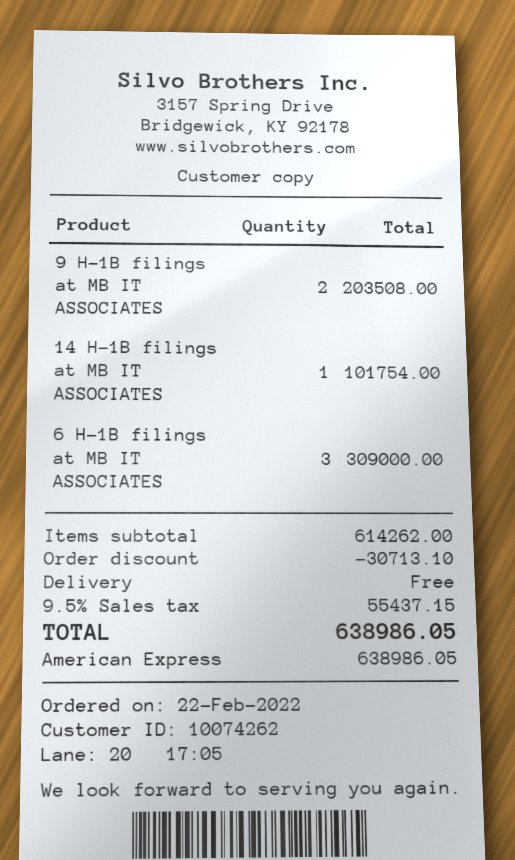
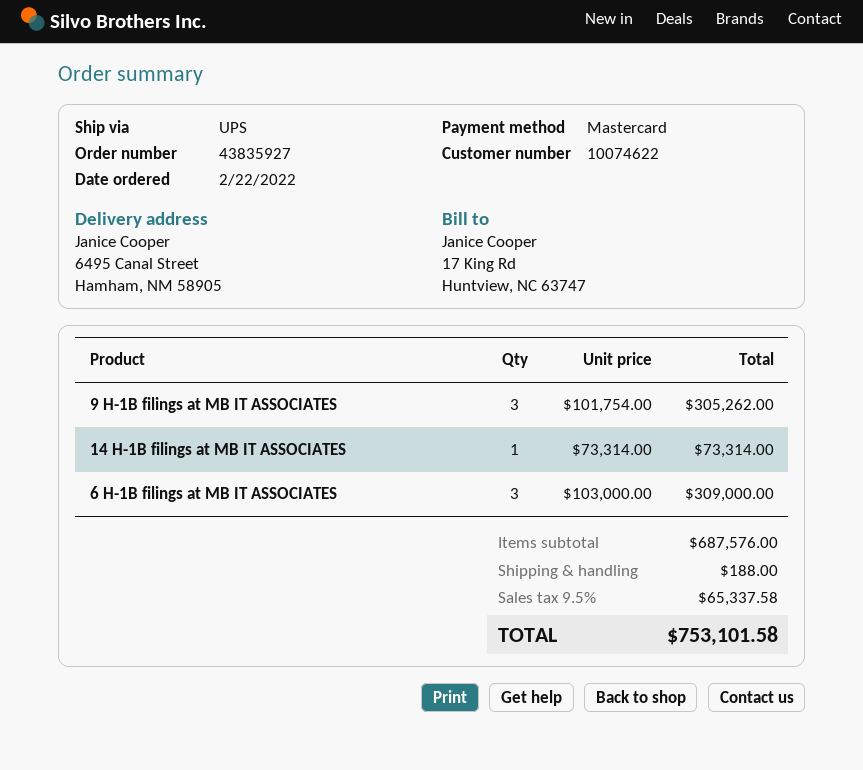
customer number: 10074262 -> 10074622
payment method: American Express -> Mastercard
9 H-1B filings at MB IT ASSOCIATES: 2 for 203508.00 -> 3 for 305262.00
14 H-1B filings at MB IT ASSOCIATES: 1 for 101754.00 -> 1 for 73314.00
subtotal: 614262.00 -> 687576.00
discount: 30713.10 -> none
shipping: 0.00 -> 188.00
tax: 9.5% = 55437.15 -> 9.5% = 65337.58
total: 638986.05 -> 753101.58

